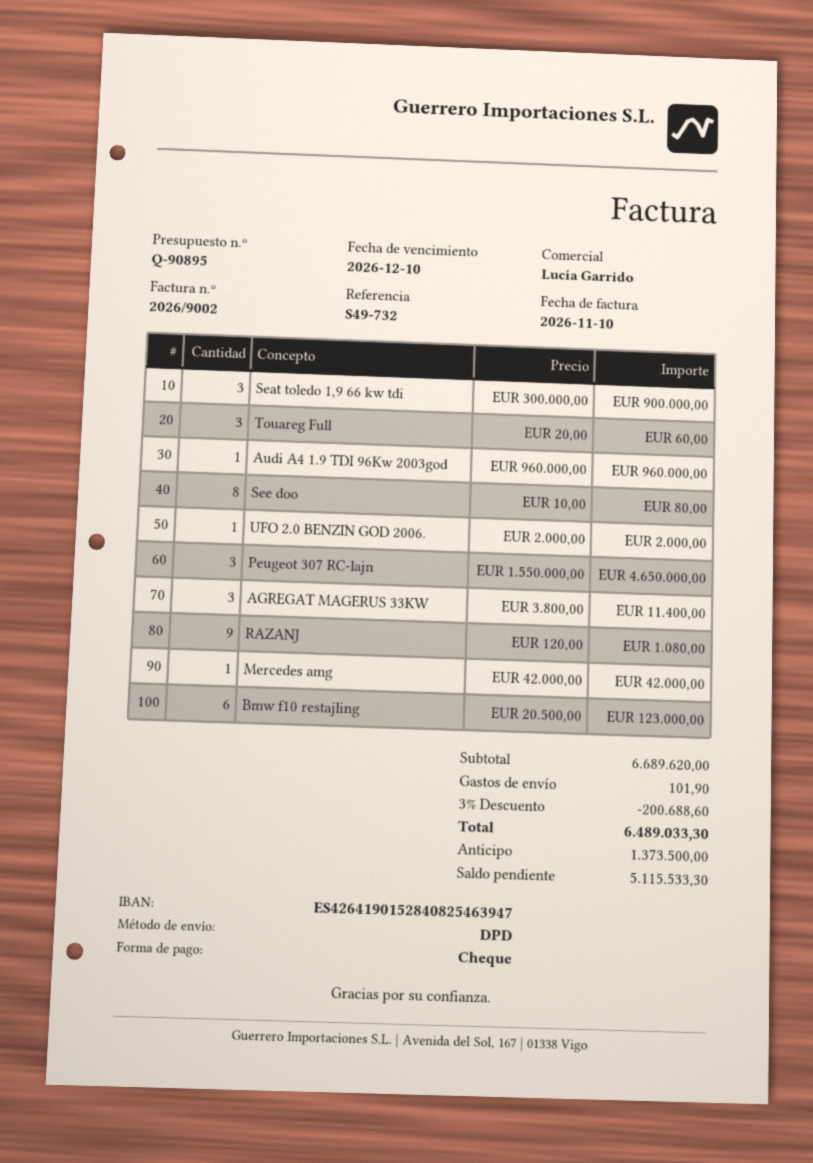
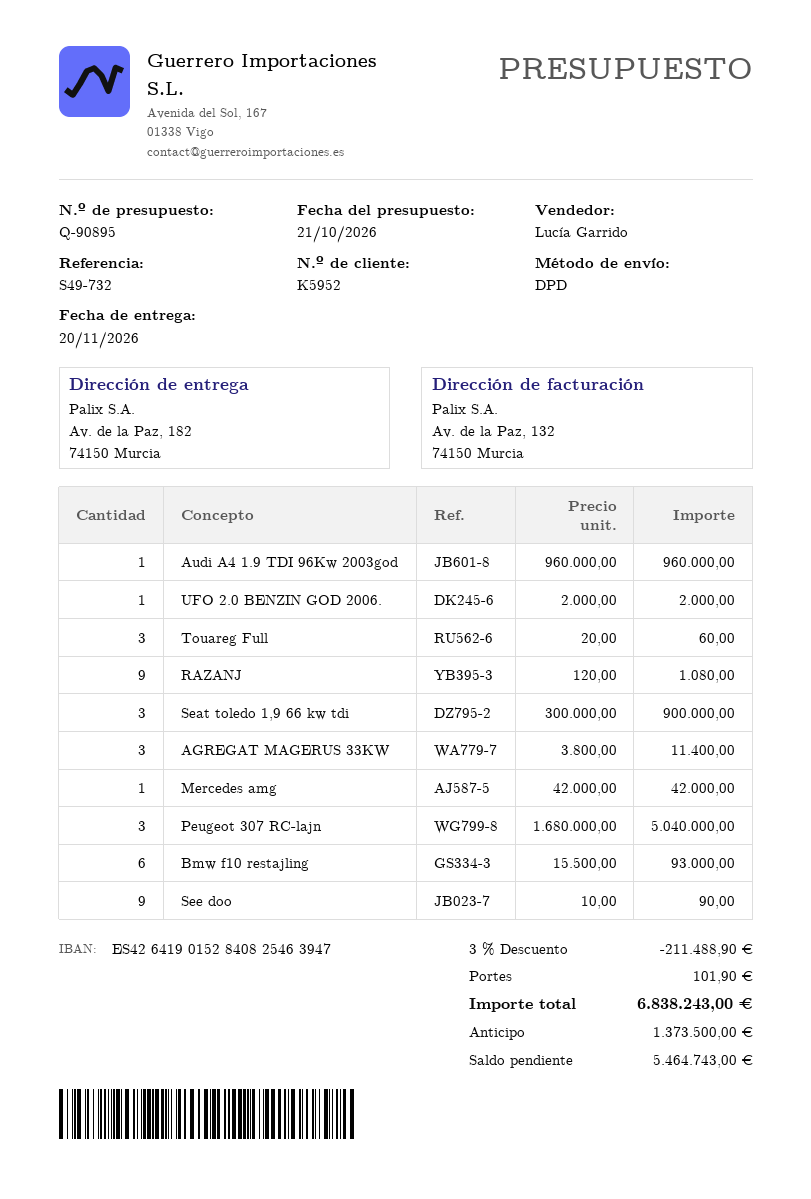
See doo: 8 x 10.00 = 80.00 -> 9 x 10.00 = 90.00
Peugeot 307 RC-lajn: 3 x 1550000.00 = 4650000.00 -> 3 x 1680000.00 = 5040000.00
Bmw f10 restajling: 6 x 20500.00 = 123000.00 -> 6 x 15500.00 = 93000.00
discount: 3% = 200688.60 -> 3% = 211488.90
total: 6489033.30 -> 6838243.00
balance: 5115533.30 -> 5464743.00

